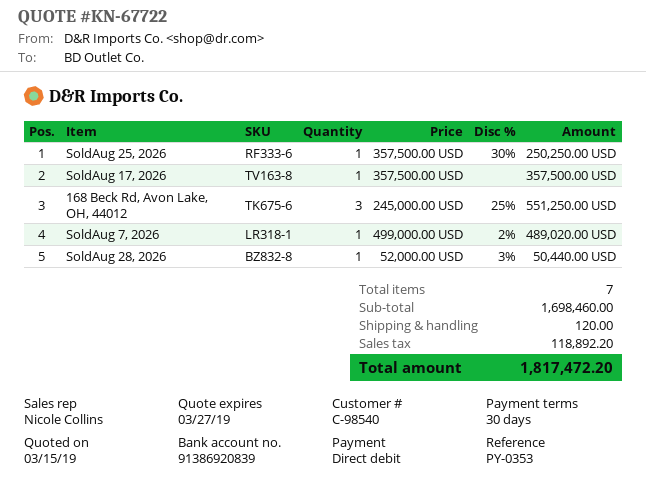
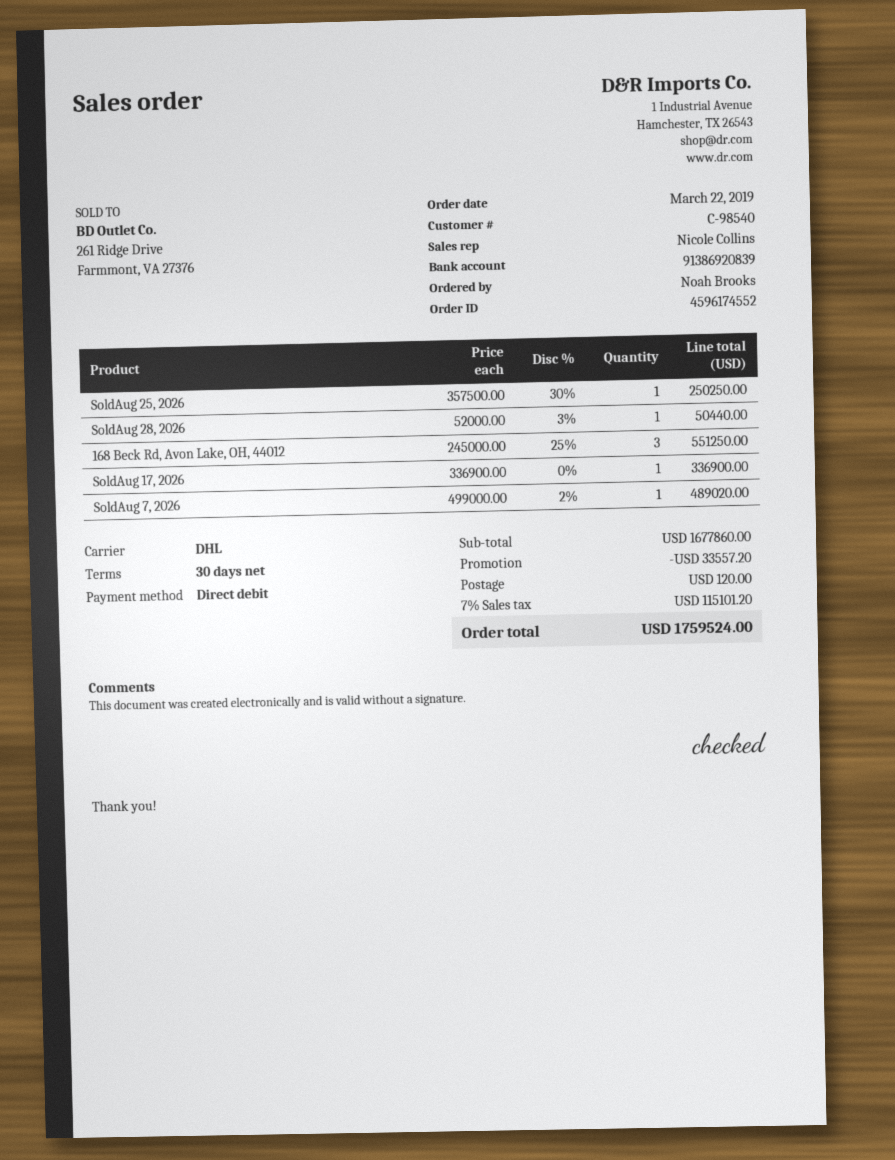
SoldAug 17, 2026: 1 x 357500.00 = 357500.00 -> 1 x 336900.00 = 336900.00
subtotal: 1698460.00 -> 1677860.00
discount: none -> 33557.20
tax: 118892.20 -> 115101.20
total: 1817472.20 -> 1759524.00

